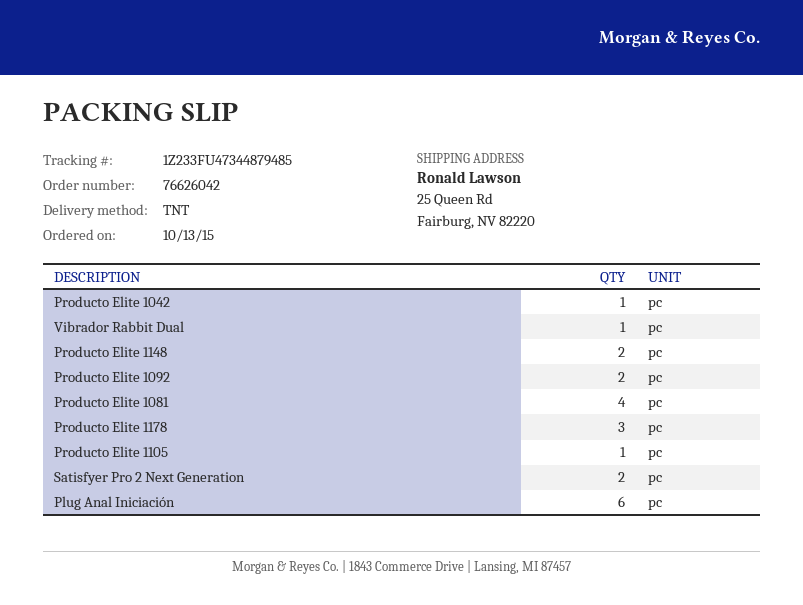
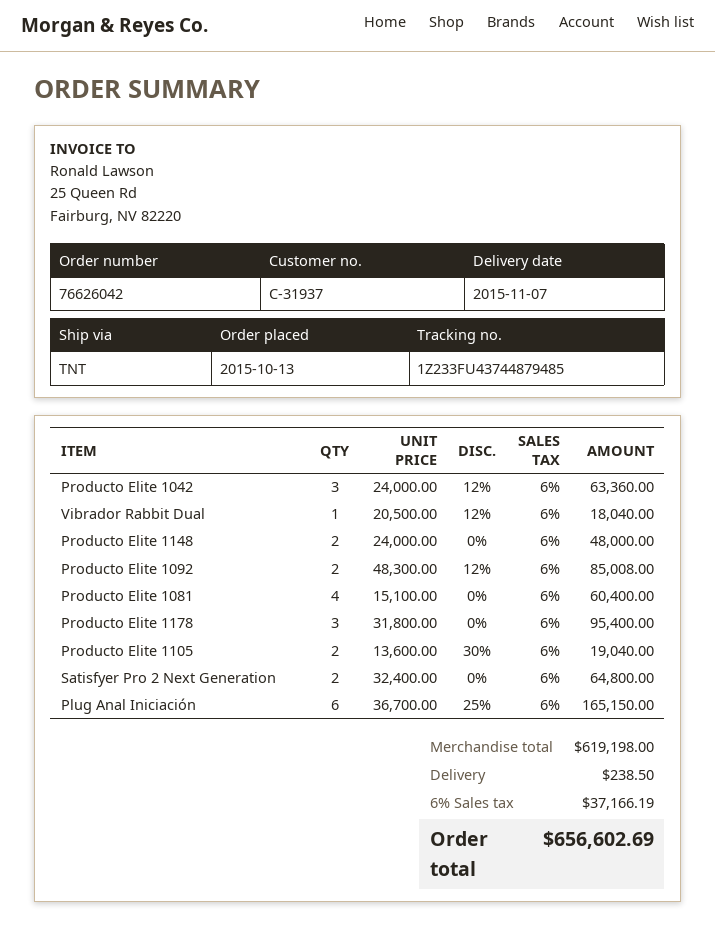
tracking number: 1Z233FU47344879485 -> 1Z233FU43744879485
Producto Elite 1042: 1 -> 3
Producto Elite 1105: 1 -> 2

